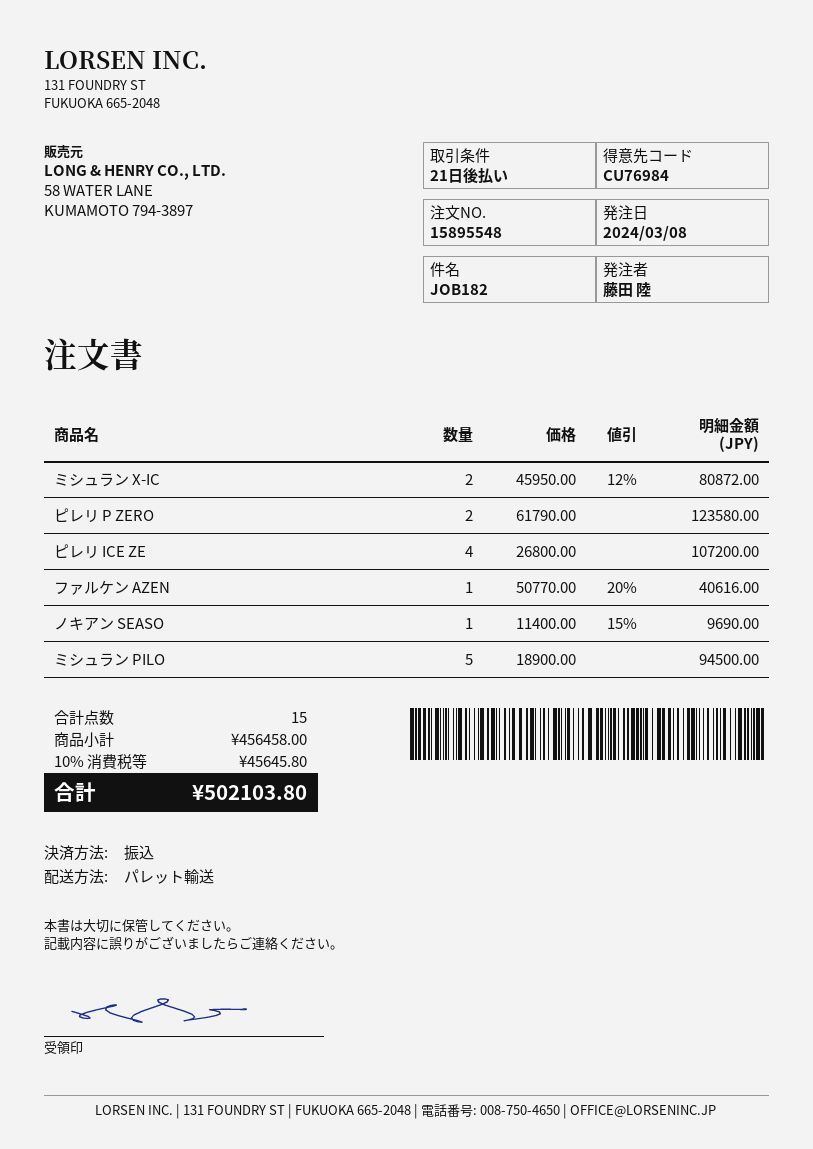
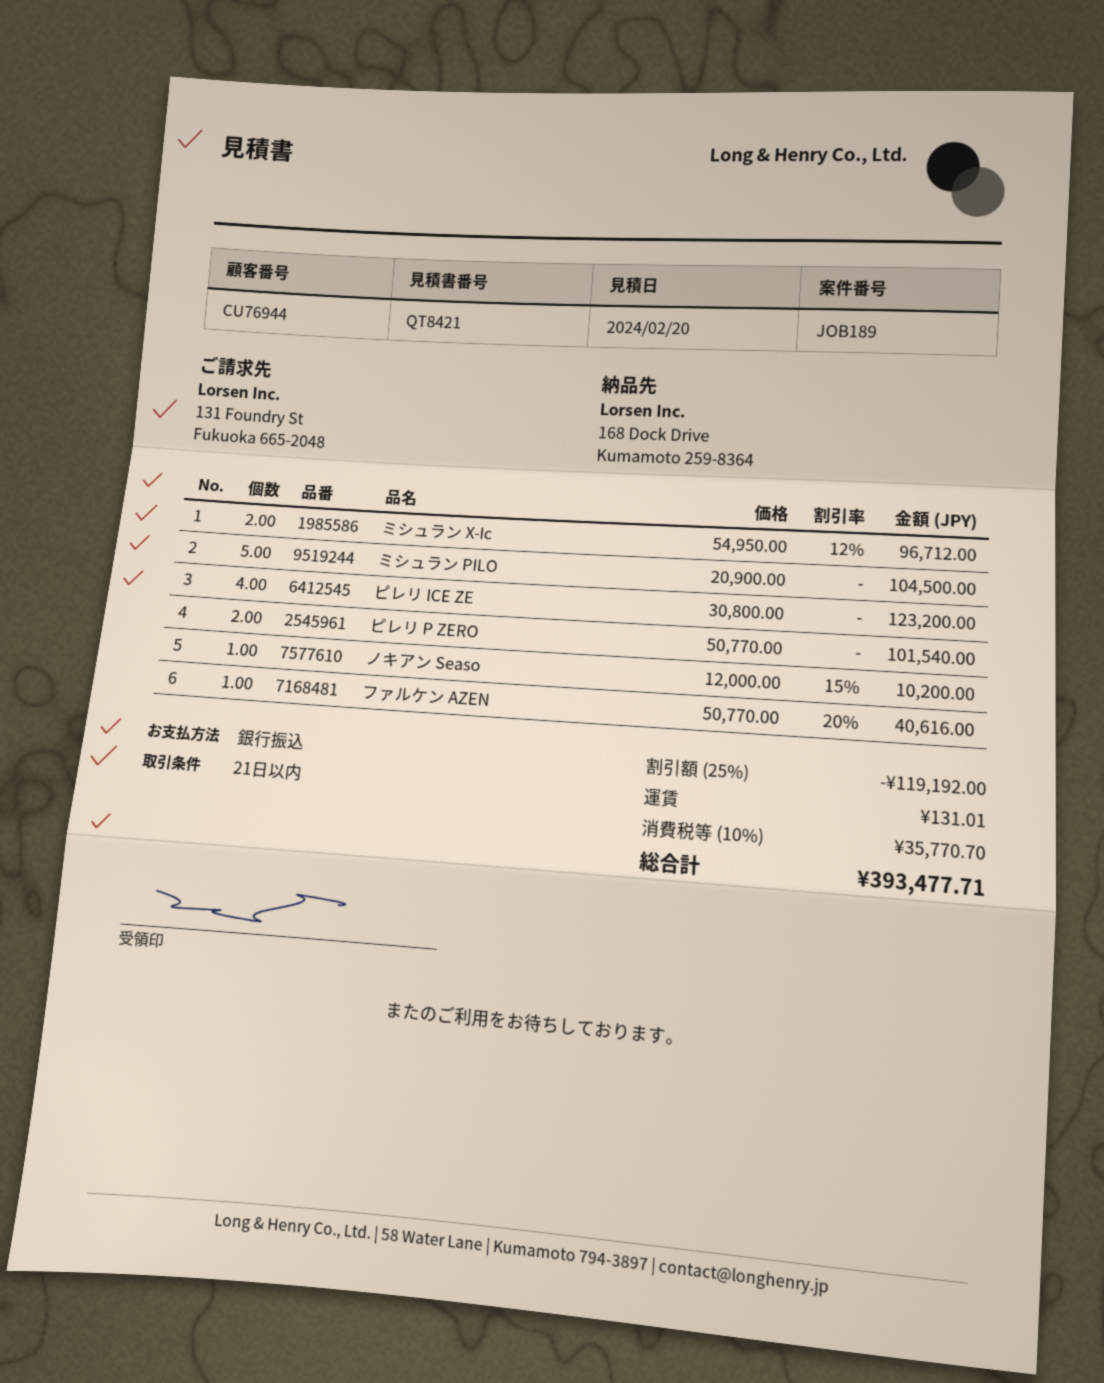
customer number: CU76984 -> CU76944
reference: JOB182 -> JOB189
ミシュラン X-IC: 2 x 45950.00 - 12% = 80872.00 -> 2 x 54950.00 - 12% = 96712.00
ピレリ P ZERO: 2 x 61790.00 = 123580.00 -> 2 x 50770.00 = 101540.00
ピレリ ICE ZE: 4 x 26800.00 = 107200.00 -> 4 x 30800.00 = 123200.00
ノキアン SEASO: 1 x 11400.00 - 15% = 9690.00 -> 1 x 12000.00 - 15% = 10200.00
ミシュラン PILO: 5 x 18900.00 = 94500.00 -> 5 x 20900.00 = 104500.00
discount: none -> 25% = 119192.00
shipping: none -> 131.01
tax: 10% = 45645.80 -> 10% = 35770.70
total: 502103.80 -> 393477.71

